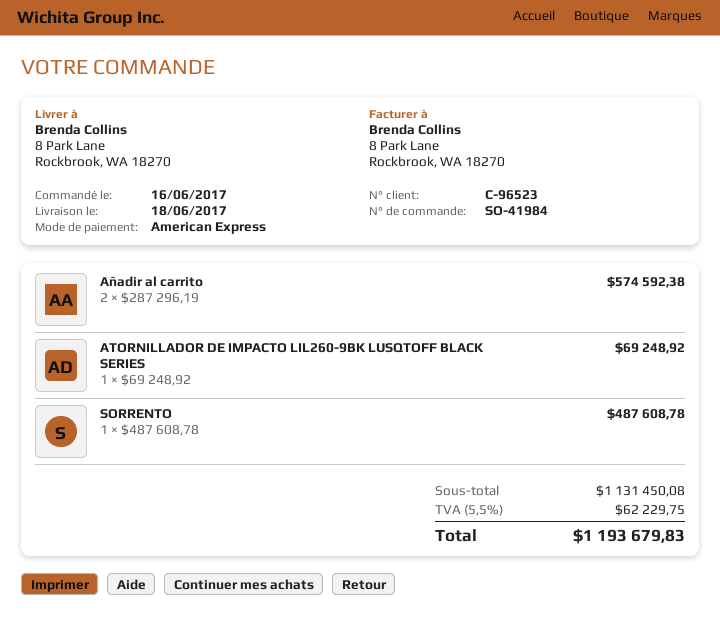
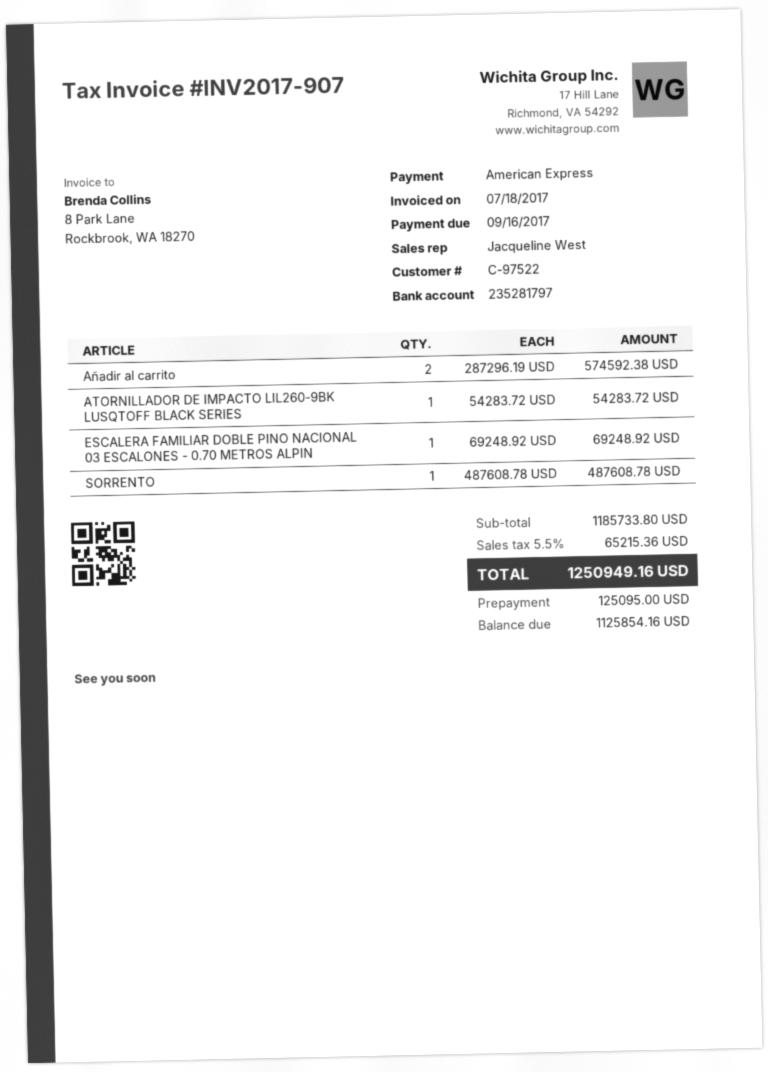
customer number: C-96523 -> C-97522
ATORNILLADOR DE IMPACTO LIL260-9BK LUSQTOFF BLACK SERIES: 1 x 69248.92 = 69248.92 -> 1 x 54283.72 = 54283.72
ESCALERA FAMILIAR DOBLE PINO NACIONAL 03 ESCALONES - 0.70 METROS ALPIN: none -> 1 x 69248.92 = 69248.92
subtotal: 1131450.08 -> 1185733.80
tax: 5.5% = 62229.75 -> 5.5% = 65215.36
total: 1193679.83 -> 1250949.16

